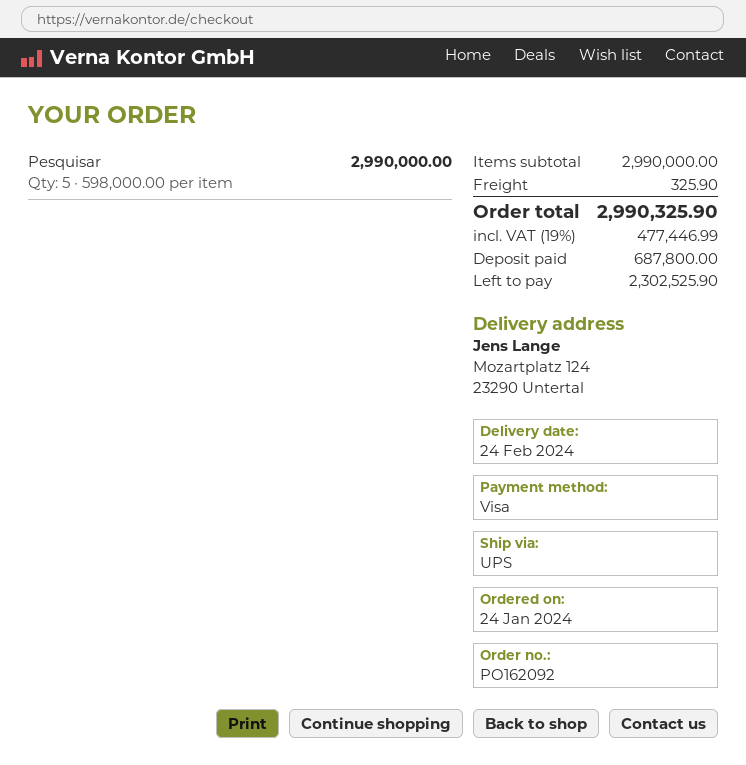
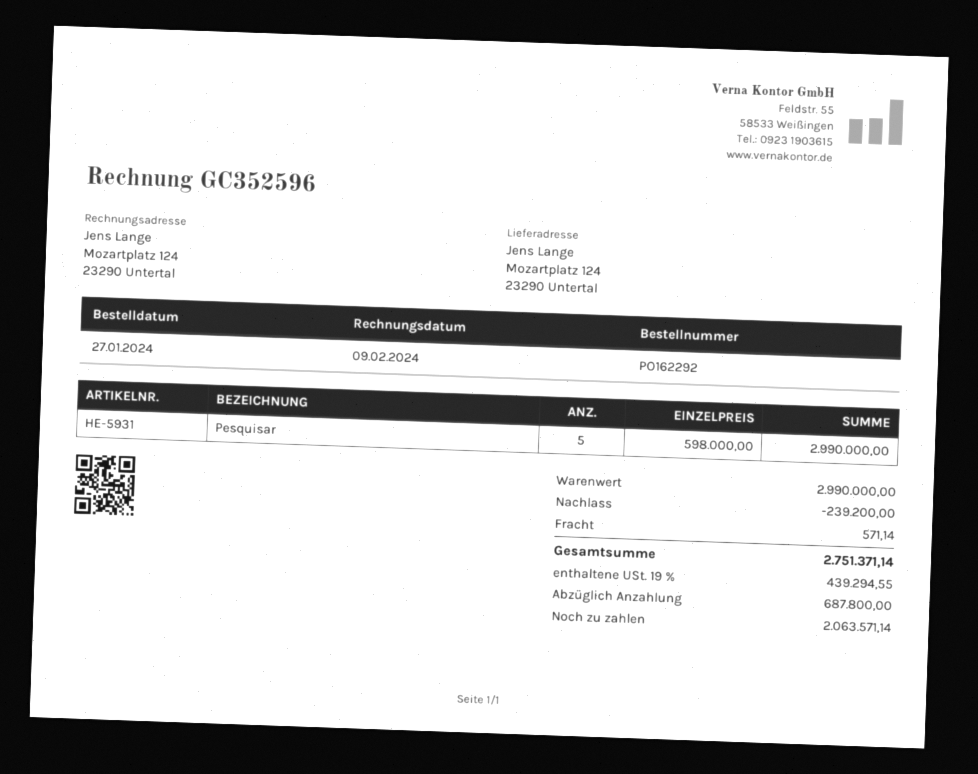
order number: PO162092 -> PO162292
order date: 2024-01-24 -> 2024-01-27
discount: none -> 239200.00
shipping: 325.90 -> 571.14
tax: 19% = 477446.99 -> 19% = 439294.55
total: 2990325.90 -> 2751371.14
balance: 2302525.90 -> 2063571.14

